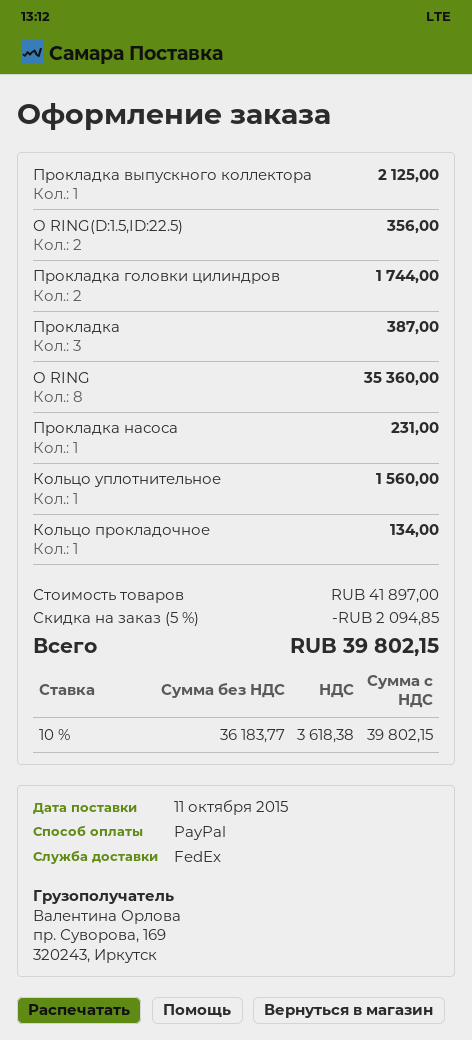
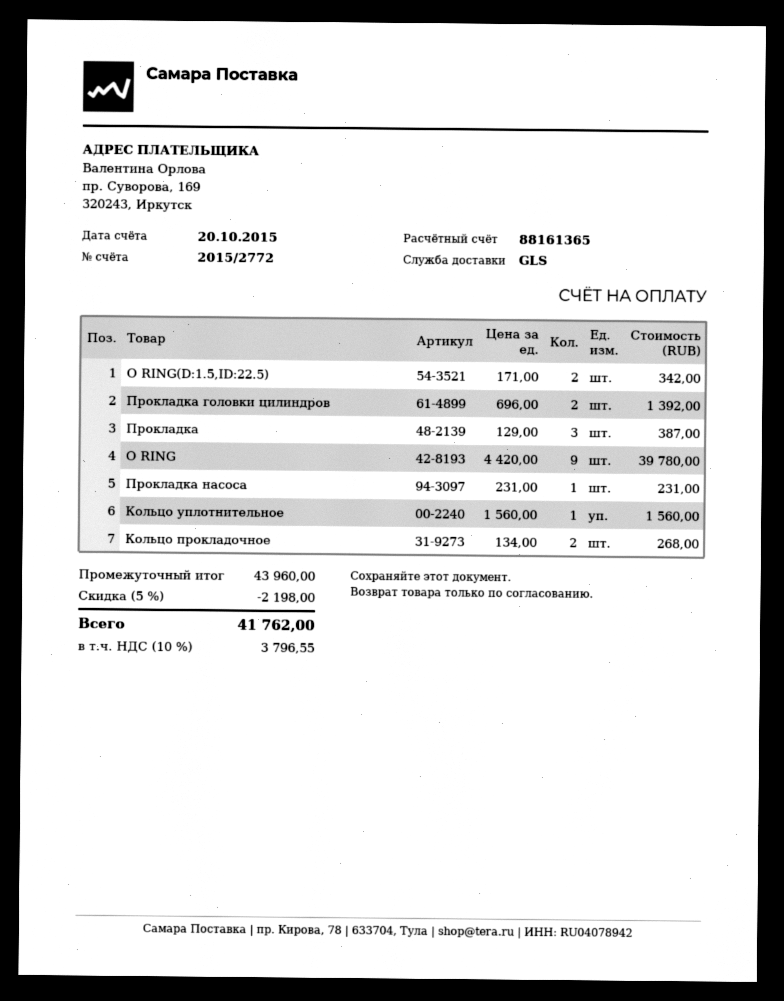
shipping method: FedEx -> GLS
Прокладка выпускного коллектора: 1 for 2125.00 -> none
O RING(D:1.5,ID:22.5): 2 for 356.00 -> 2 for 342.00
Прокладка головки цилиндров: 2 for 1744.00 -> 2 for 1392.00
O RING: 8 for 35360.00 -> 9 for 39780.00
Кольцо прокладочное: 1 for 134.00 -> 2 for 268.00
subtotal: 41897.00 -> 43960.00
discount: 5% = 2094.85 -> 5% = 2198.00
tax: 10% = 3618.38 -> 10% = 3796.55
total: 39802.15 -> 41762.00

